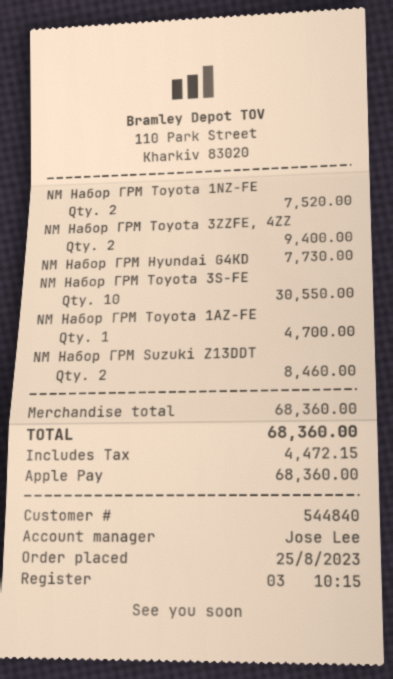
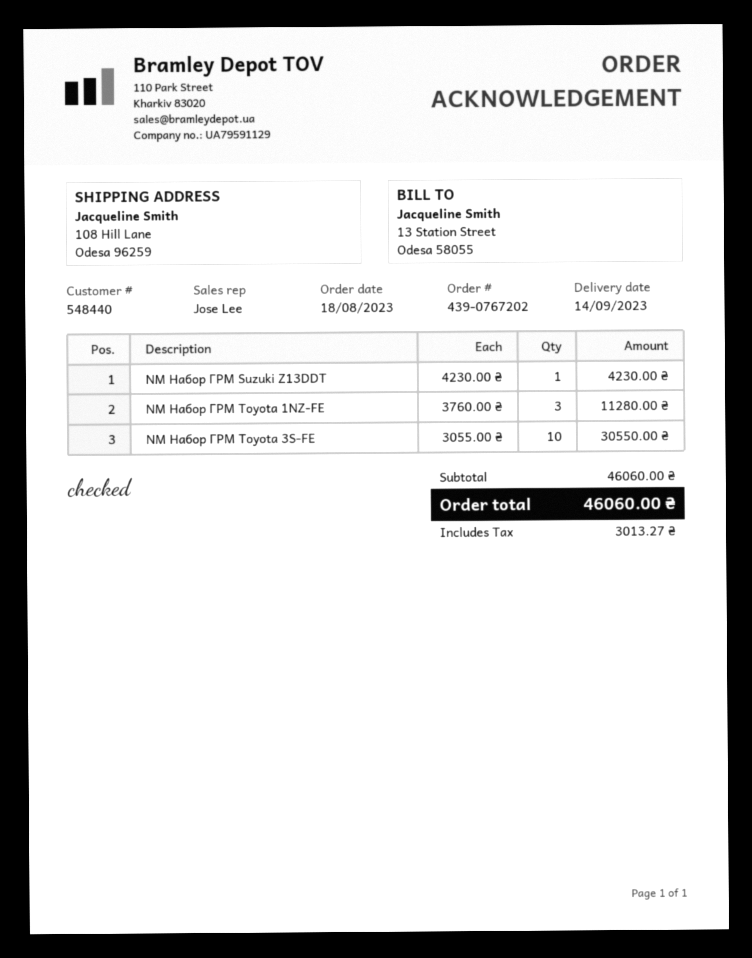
order date: 2023-08-25 -> 2023-08-18
customer number: 544840 -> 548440
NM Набор ГРМ Toyota 1NZ-FE: 2 for 7520.00 -> 3 for 11280.00
NM Набор ГРМ Toyota 3ZZFE, 4ZZ: 2 for 9400.00 -> none
NM Набор ГРМ Hyundai G4KD: 1 for 7730.00 -> none
NM Набор ГРМ Toyota 1AZ-FE: 1 for 4700.00 -> none
NM Набор ГРМ Suzuki Z13DDT: 2 for 8460.00 -> 1 for 4230.00
subtotal: 68360.00 -> 46060.00
tax: 4472.15 -> 3013.27
total: 68360.00 -> 46060.00

